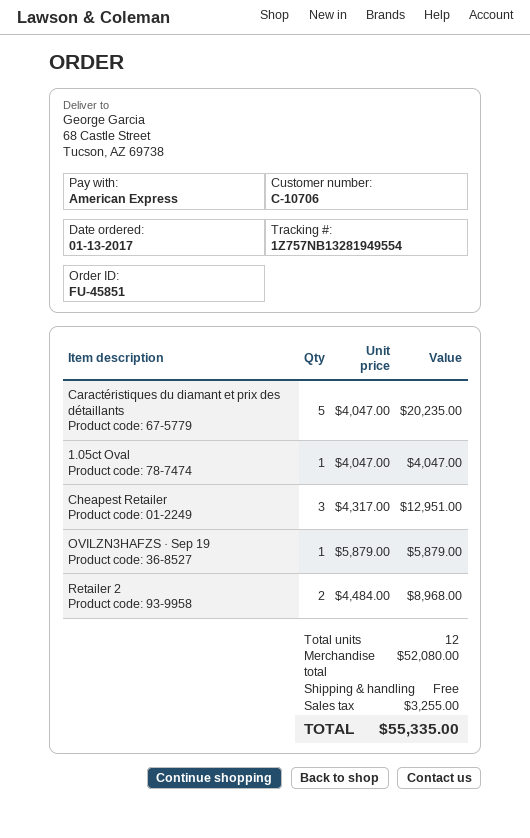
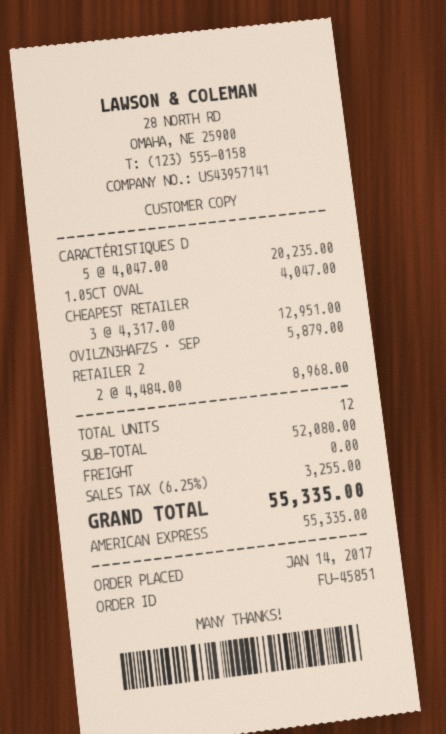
order date: 2017-01-13 -> 2017-01-14

